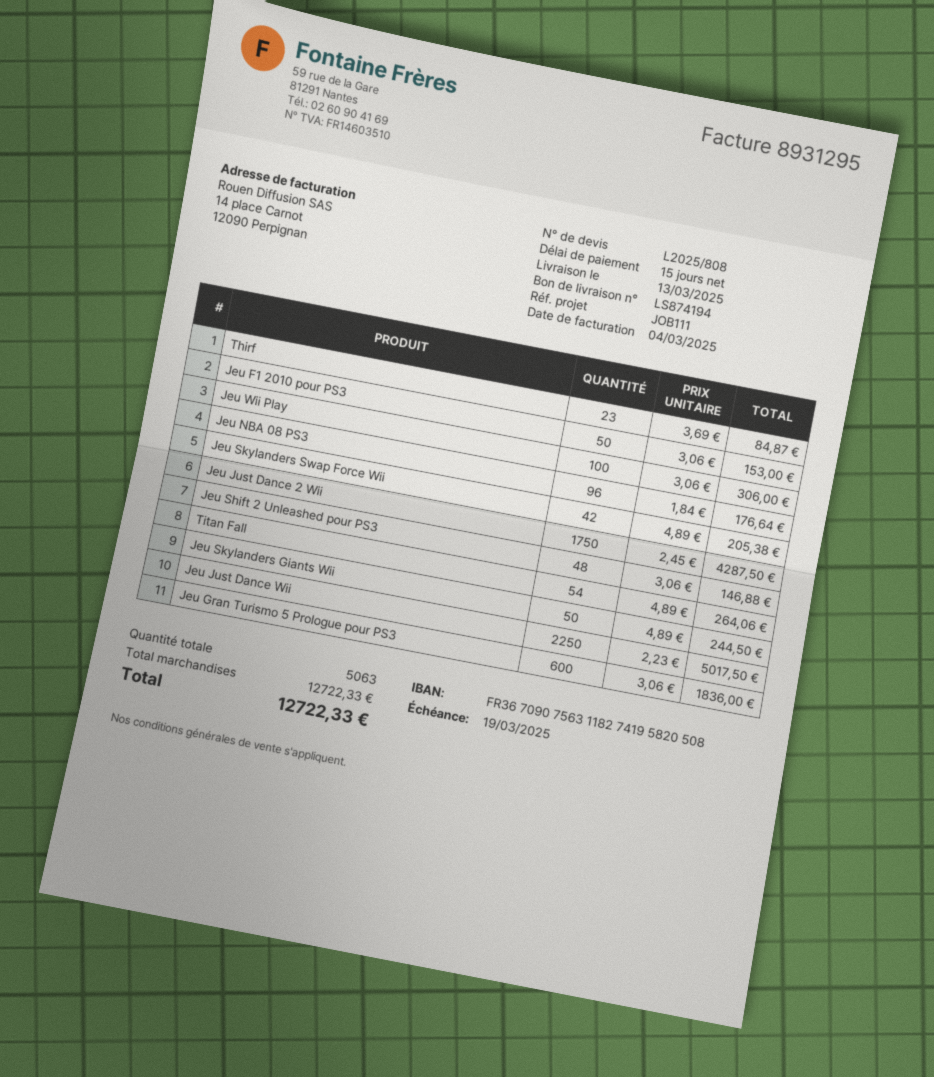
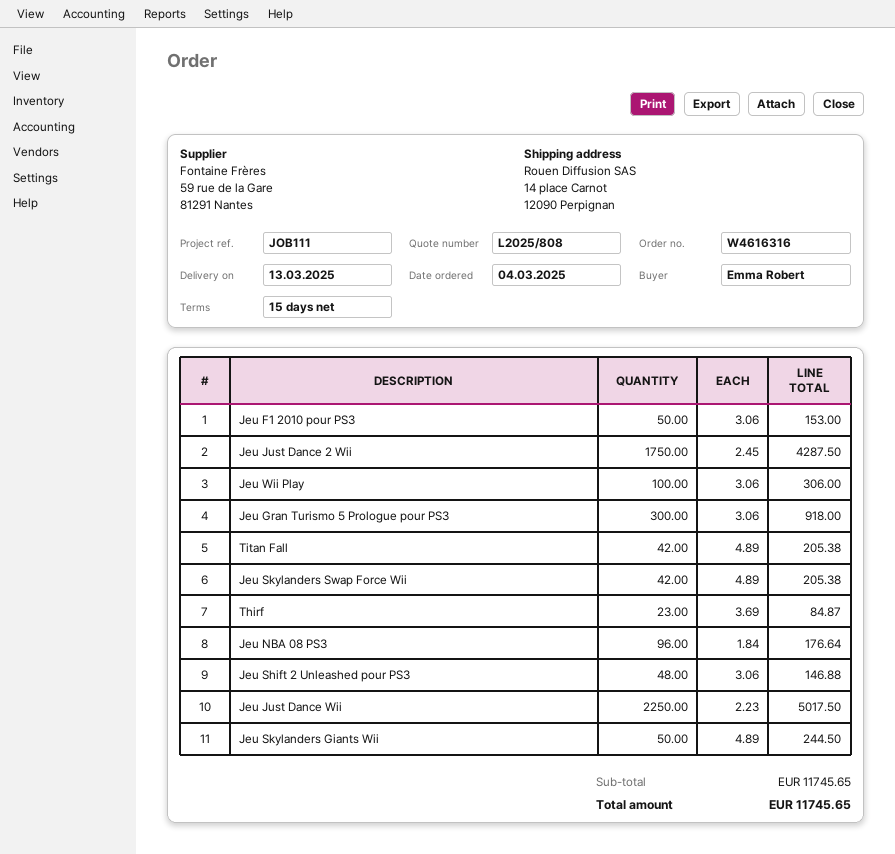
Titan Fall: 54 x 4.89 = 264.06 -> 42 x 4.89 = 205.38
Jeu Gran Turismo 5 Prologue pour PS3: 600 x 3.06 = 1836.00 -> 300 x 3.06 = 918.00
subtotal: 12722.33 -> 11745.65
total: 12722.33 -> 11745.65

